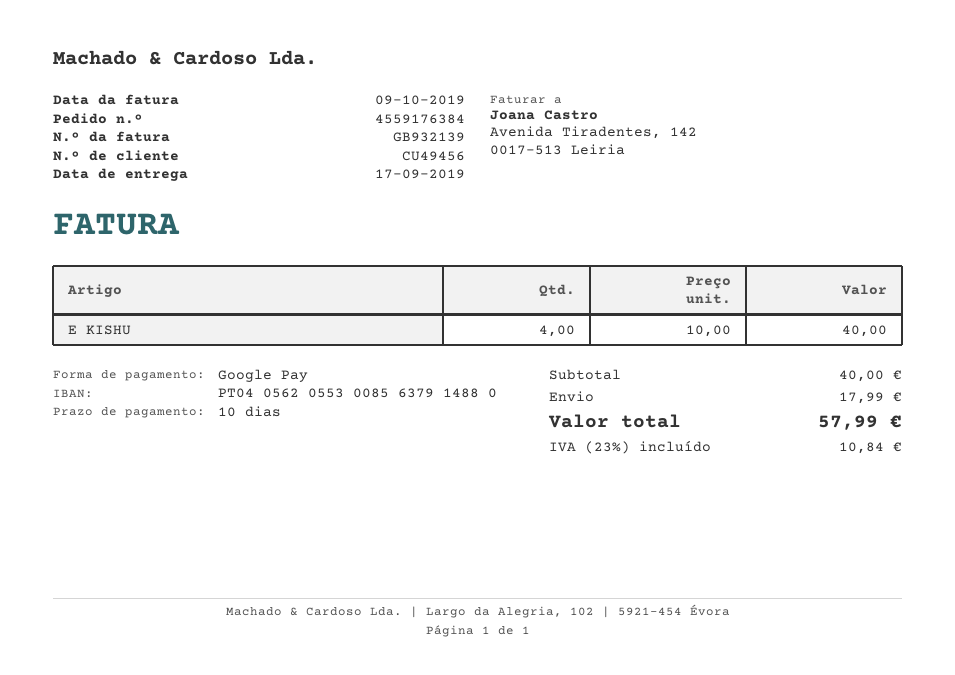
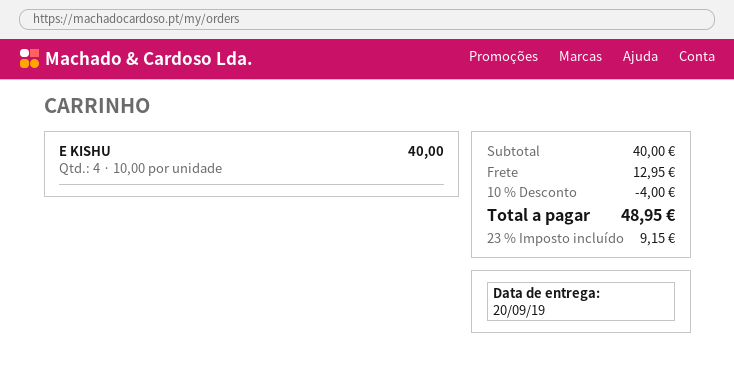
delivery date: 2019-09-17 -> 2019-09-20
discount: none -> 10% = 4.00
shipping: 17.99 -> 12.95
tax: 23% = 10.84 -> 23% = 9.15
total: 57.99 -> 48.95

